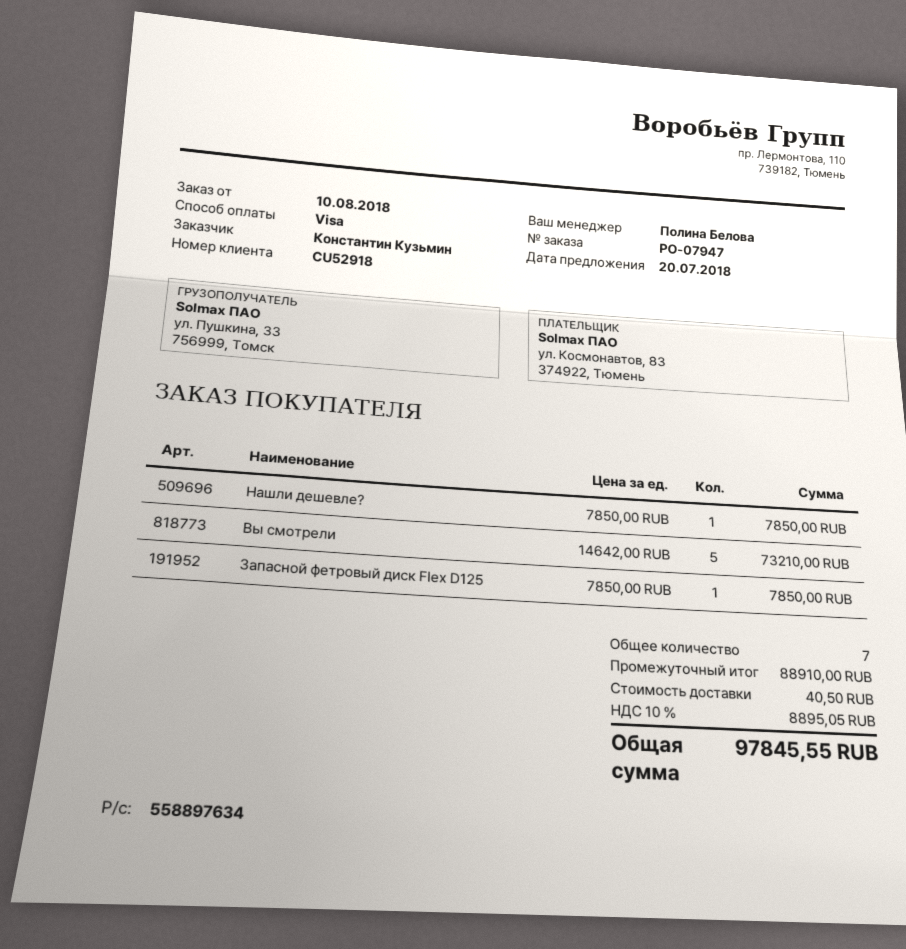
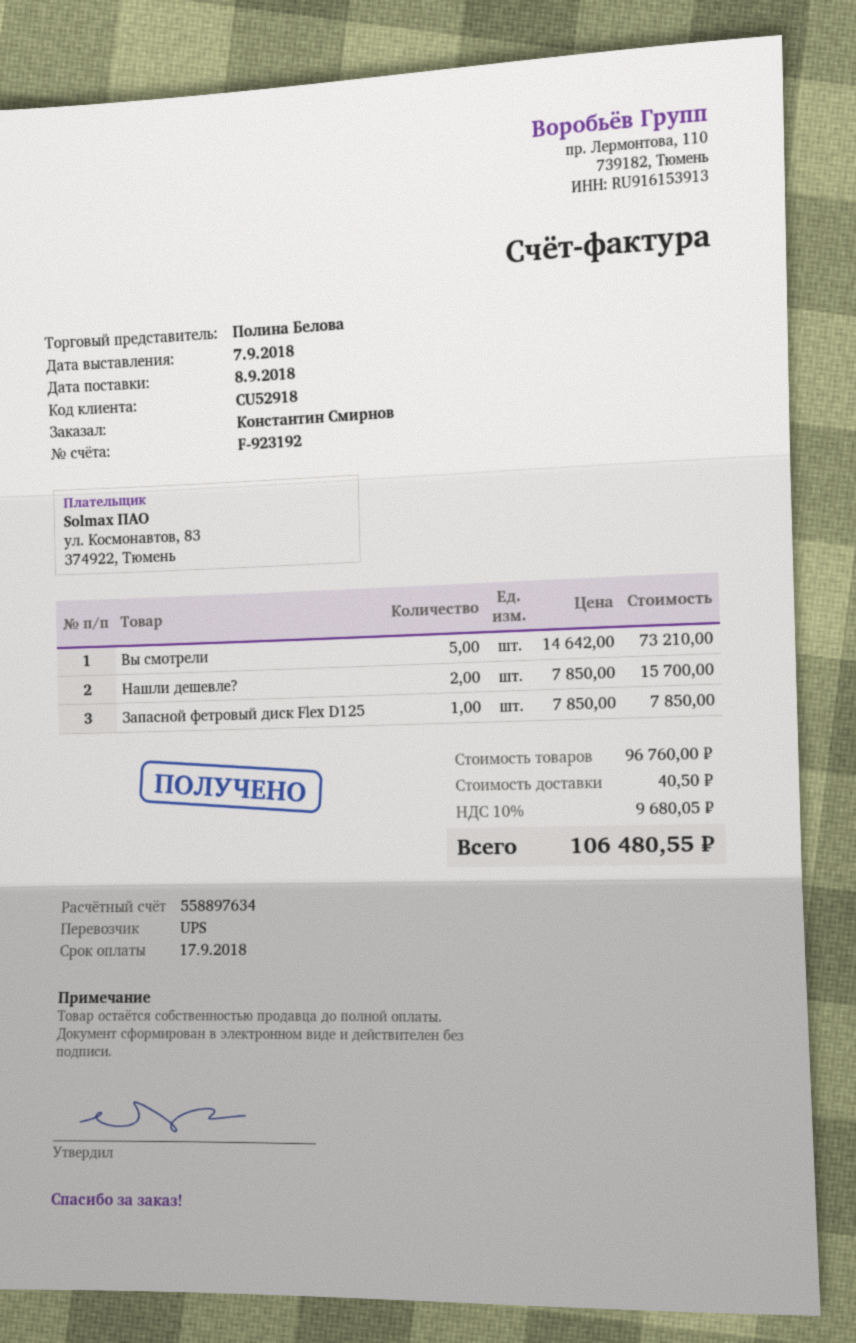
ordered by: Константин Кузьмин -> Константин Смирнов
Нашли дешевле?: 1 x 7850.00 = 7850.00 -> 2 x 7850.00 = 15700.00
subtotal: 88910.00 -> 96760.00
tax: 10% = 8895.05 -> 10% = 9680.05
total: 97845.55 -> 106480.55

